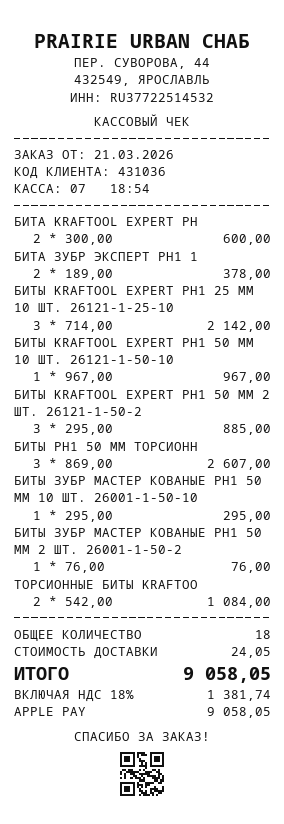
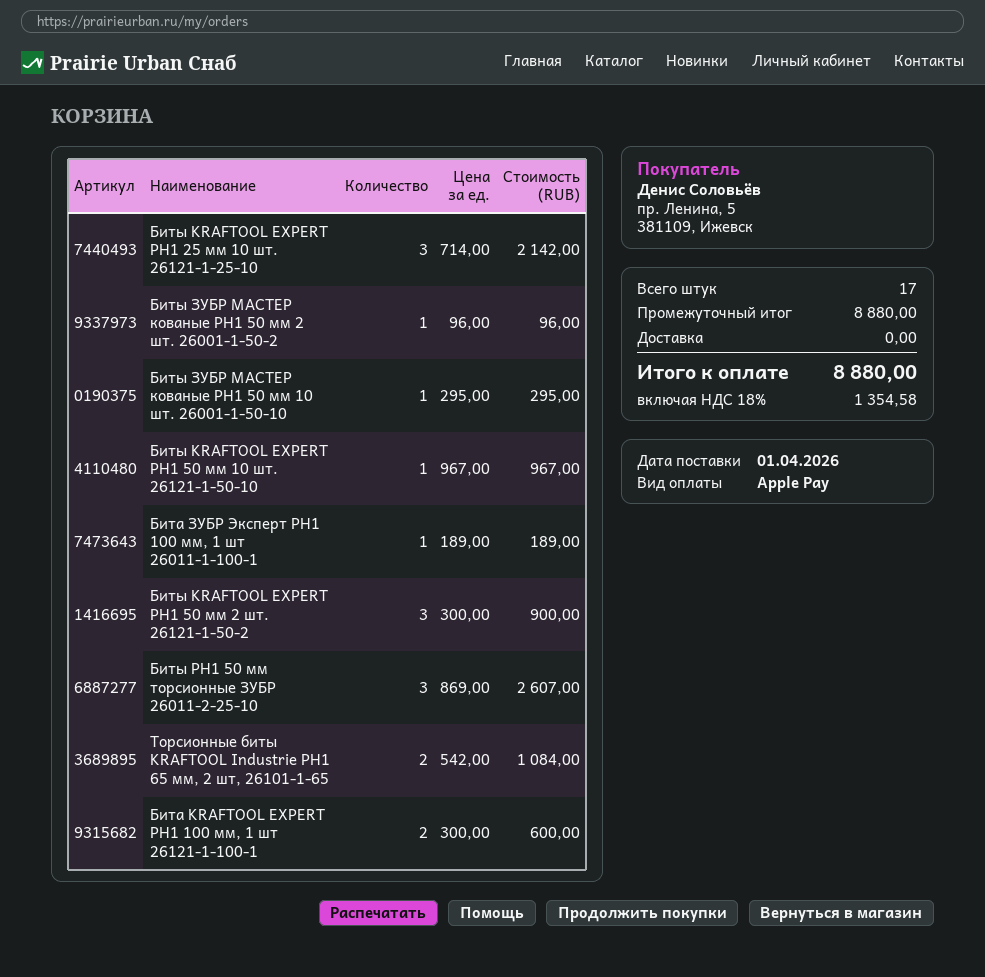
БИТА ЗУБР ЭКСПЕРТ PH1 1: 2 x 189.00 = 378.00 -> 1 x 189.00 = 189.00
БИТЫ KRAFTOOL EXPERT PH1 50 ММ 2 ШТ. 26121-1-50-2: 3 x 295.00 = 885.00 -> 3 x 300.00 = 900.00
БИТЫ ЗУБР МАСТЕР КОВАНЫЕ PH1 50 ММ 2 ШТ. 26001-1-50-2: 1 x 76.00 = 76.00 -> 1 x 96.00 = 96.00
total quantity: 18 -> 17
shipping: 24.05 -> 0.00
tax: 18% = 1381.74 -> 18% = 1354.58
total: 9058.05 -> 8880.00

